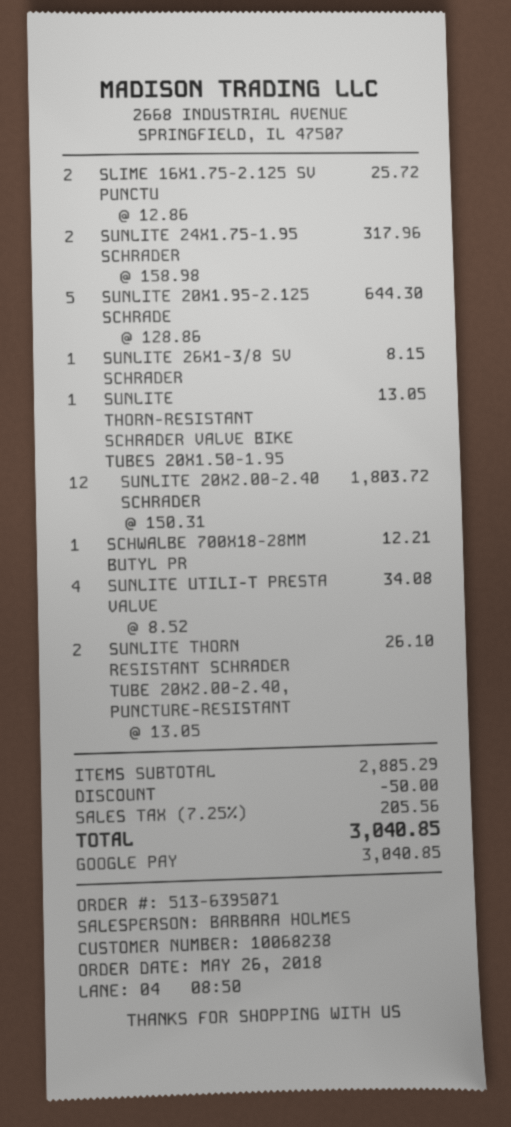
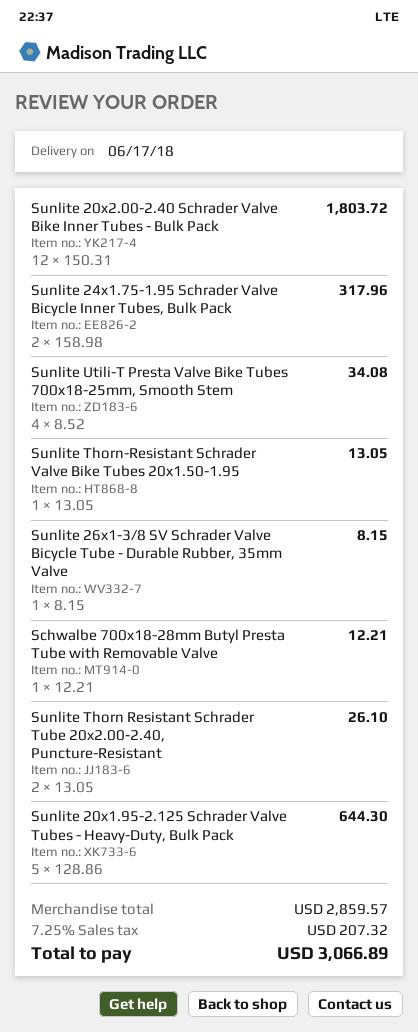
SLIME 16X1.75-2.125 SV PUNCTU: 2 x 12.86 = 25.72 -> none
subtotal: 2885.29 -> 2859.57
discount: 50.00 -> none
tax: 7.25% = 205.56 -> 7.25% = 207.32
total: 3040.85 -> 3066.89

